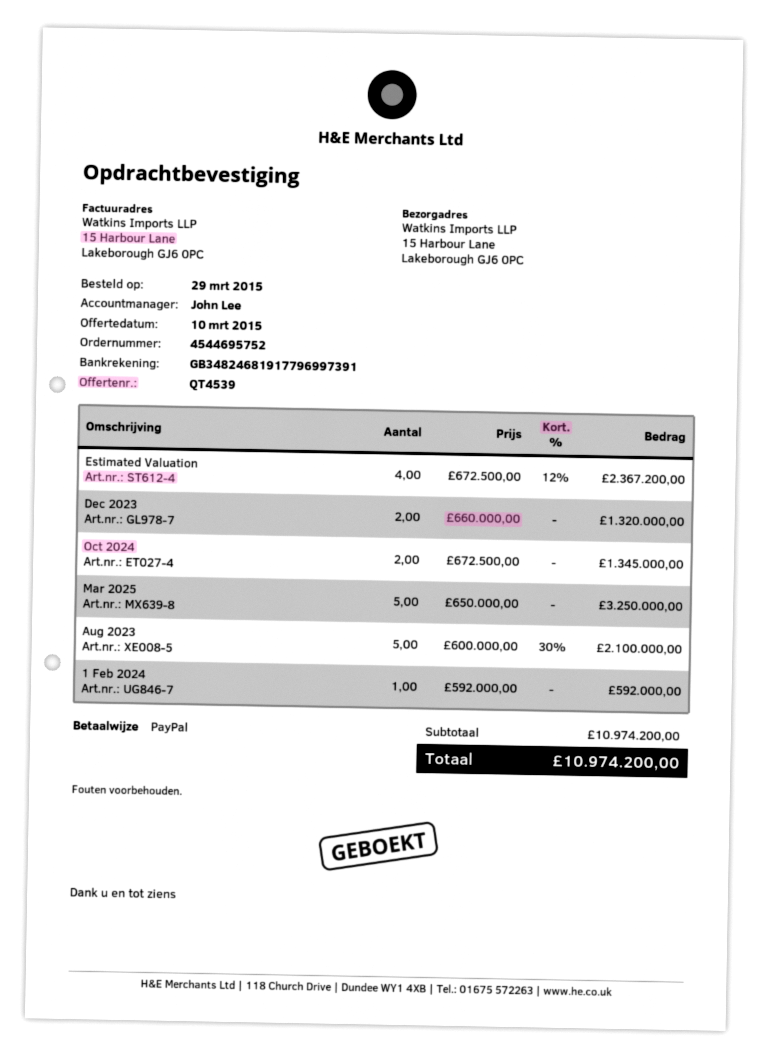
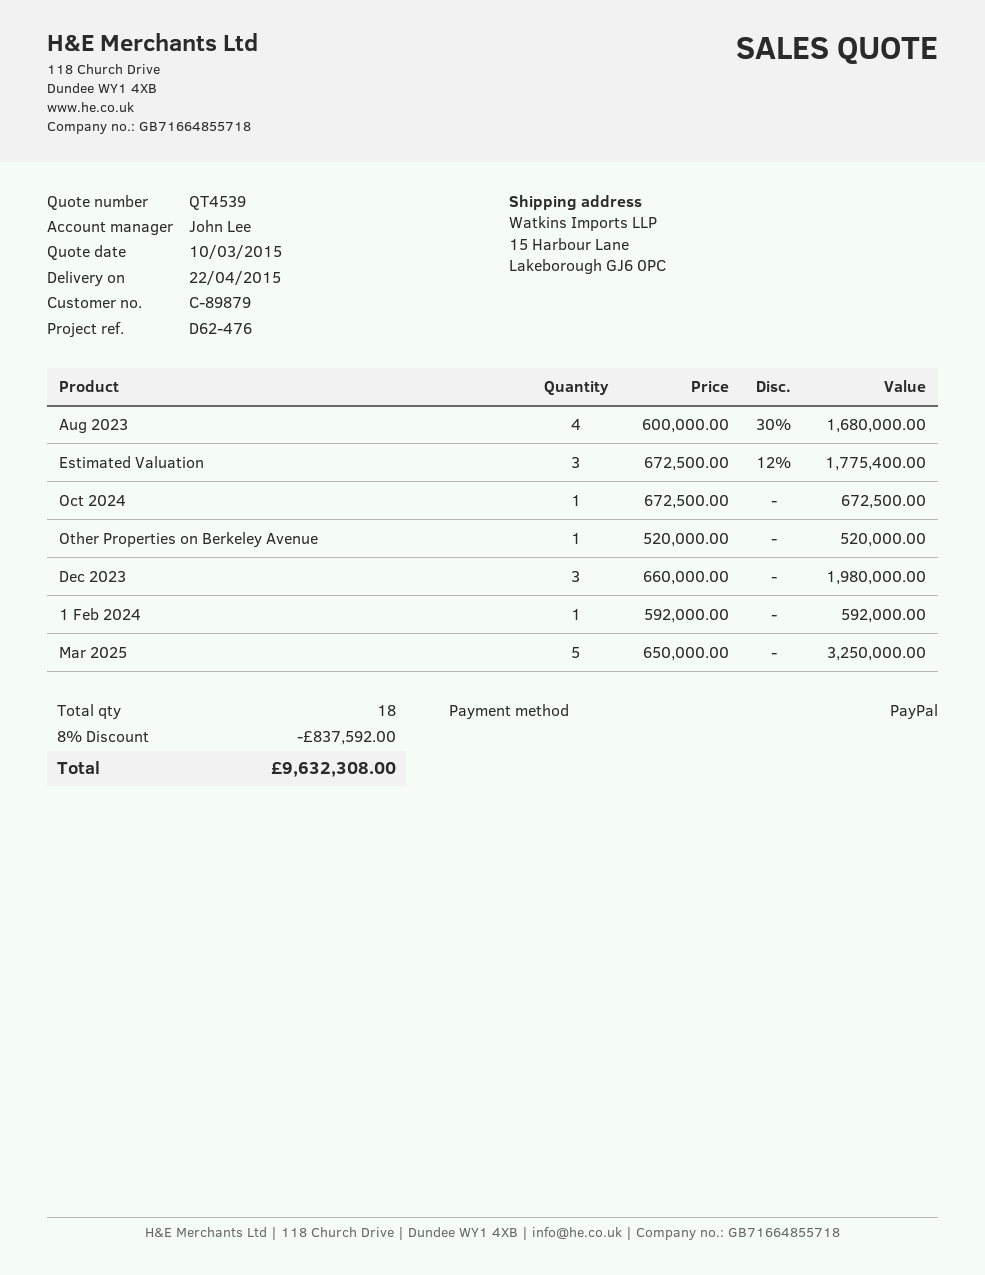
Estimated Valuation: 4 x 672500.00 - 12% = 2367200.00 -> 3 x 672500.00 - 12% = 1775400.00
Dec 2023: 2 x 660000.00 = 1320000.00 -> 3 x 660000.00 = 1980000.00
Oct 2024: 2 x 672500.00 = 1345000.00 -> 1 x 672500.00 = 672500.00
Aug 2023: 5 x 600000.00 - 30% = 2100000.00 -> 4 x 600000.00 - 30% = 1680000.00
Other Properties on Berkeley Avenue: none -> 1 x 520000.00 = 520000.00
discount: none -> 8% = 837592.00
total: 10974200.00 -> 9632308.00

